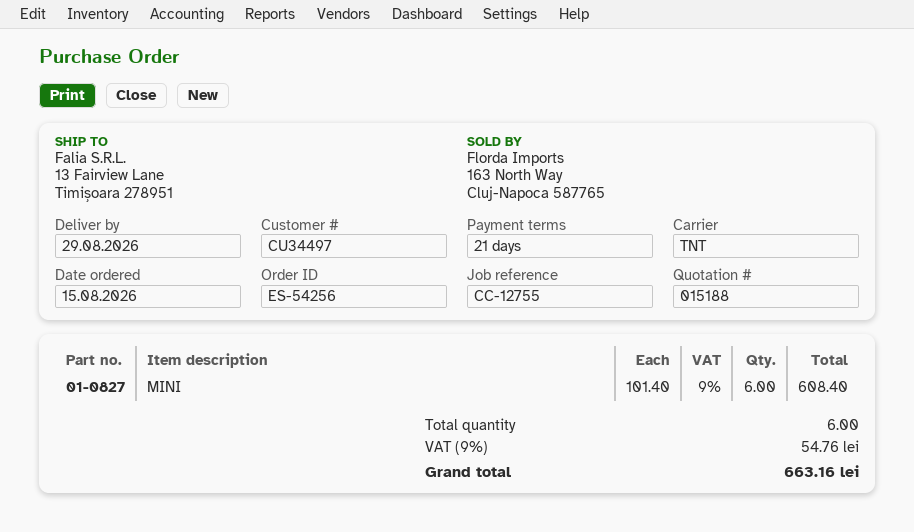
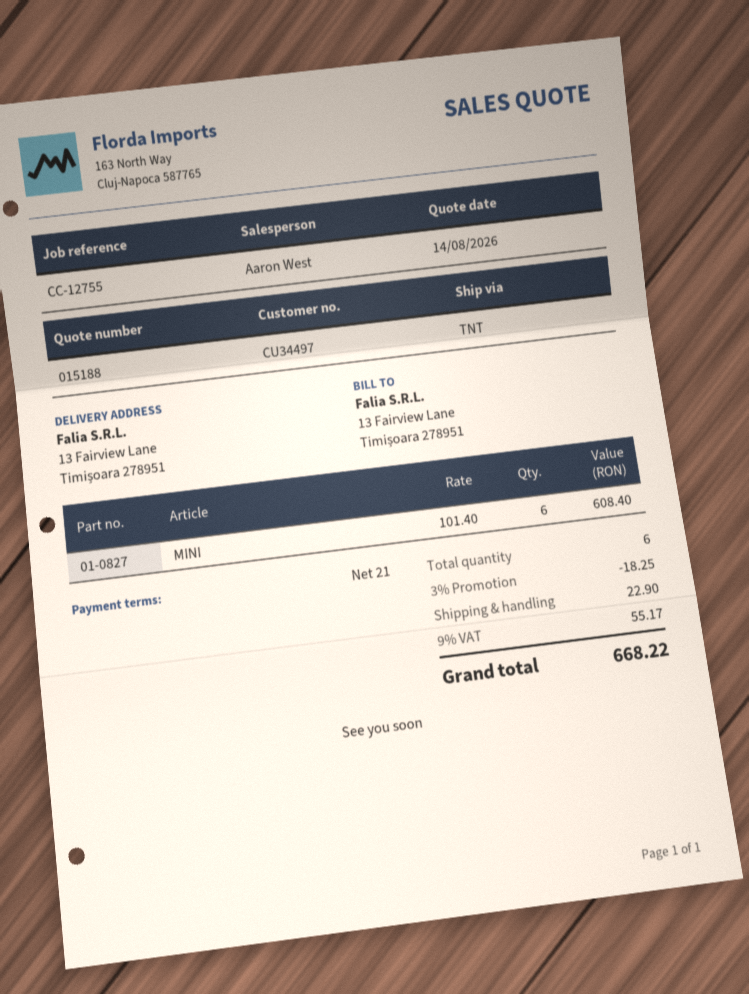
discount: none -> 3% = 18.25
shipping: none -> 22.90
tax: 9% = 54.76 -> 9% = 55.17
total: 663.16 -> 668.22

